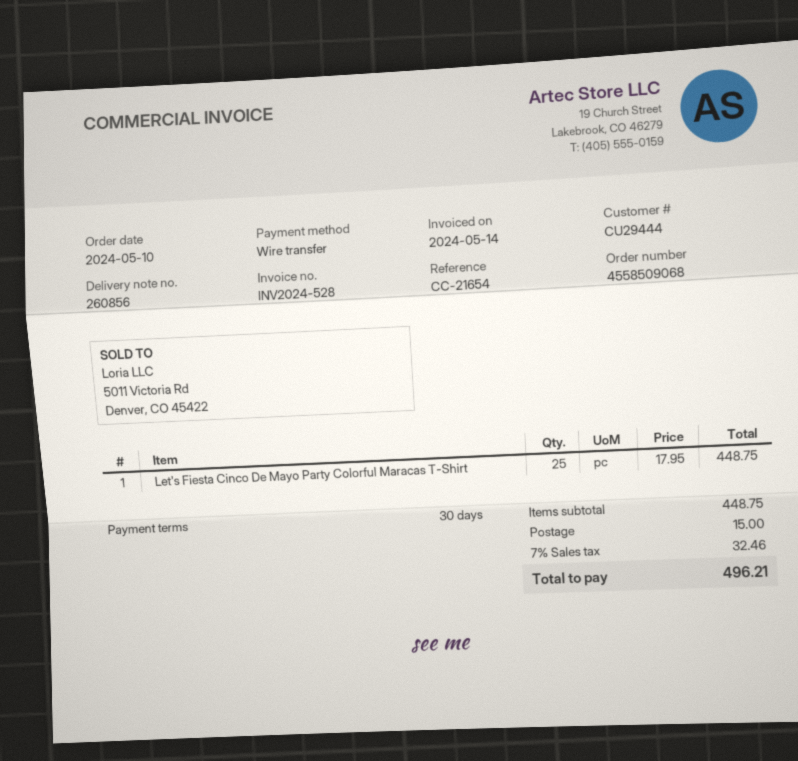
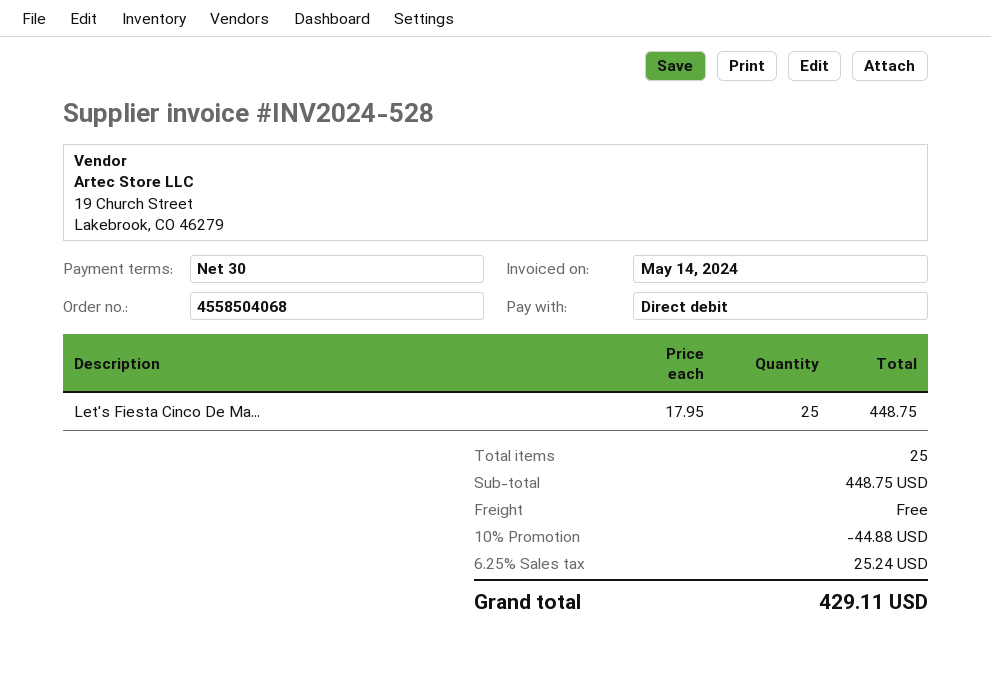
order number: 4558509068 -> 4558504068
payment method: bank transfer -> direct debit
discount: none -> 10% = 44.88
shipping: 15.00 -> 0.00
tax: 7% = 32.46 -> 6.25% = 25.24
total: 496.21 -> 429.11

